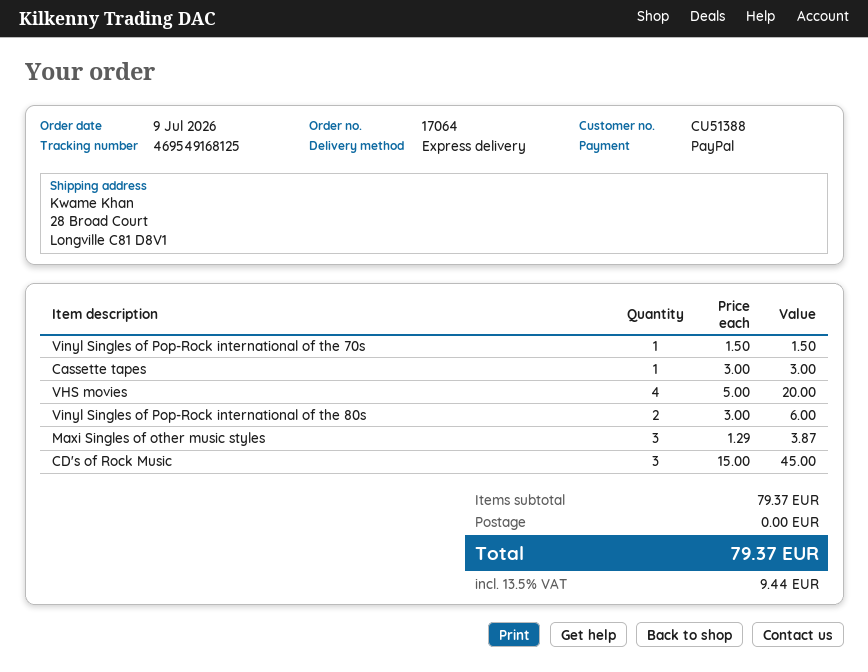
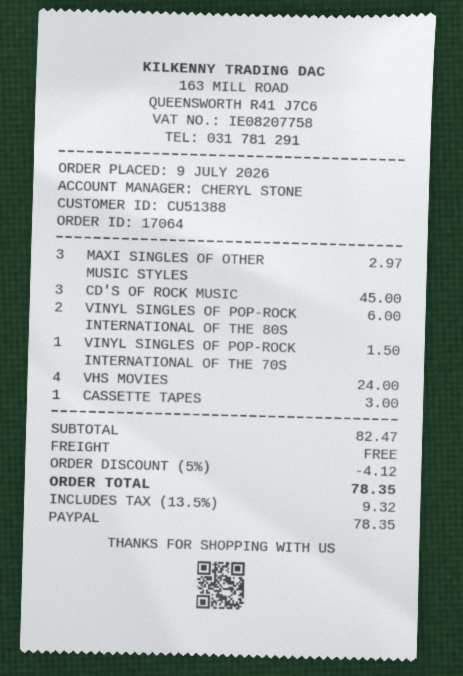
VHS movies: 4 for 20.00 -> 4 for 24.00
Maxi Singles of other music styles: 3 for 3.87 -> 3 for 2.97
subtotal: 79.37 -> 82.47
discount: none -> 5% = 4.12
tax: 13.5% = 9.44 -> 13.5% = 9.32
total: 79.37 -> 78.35

